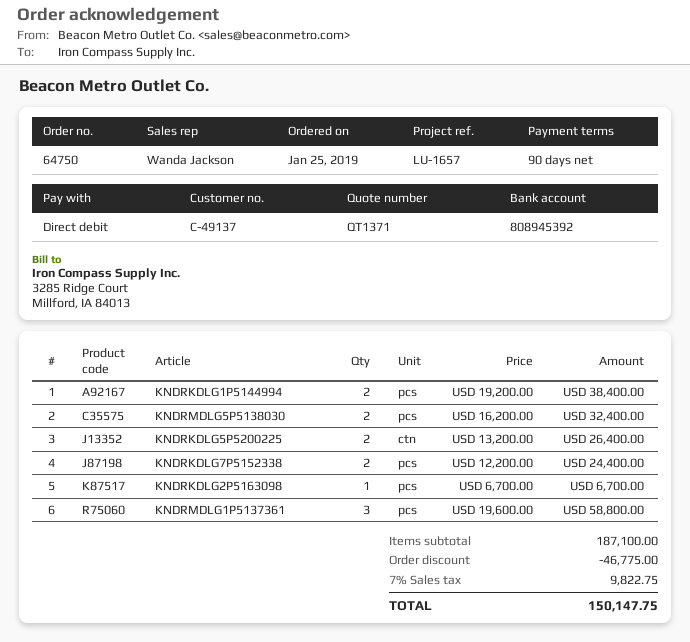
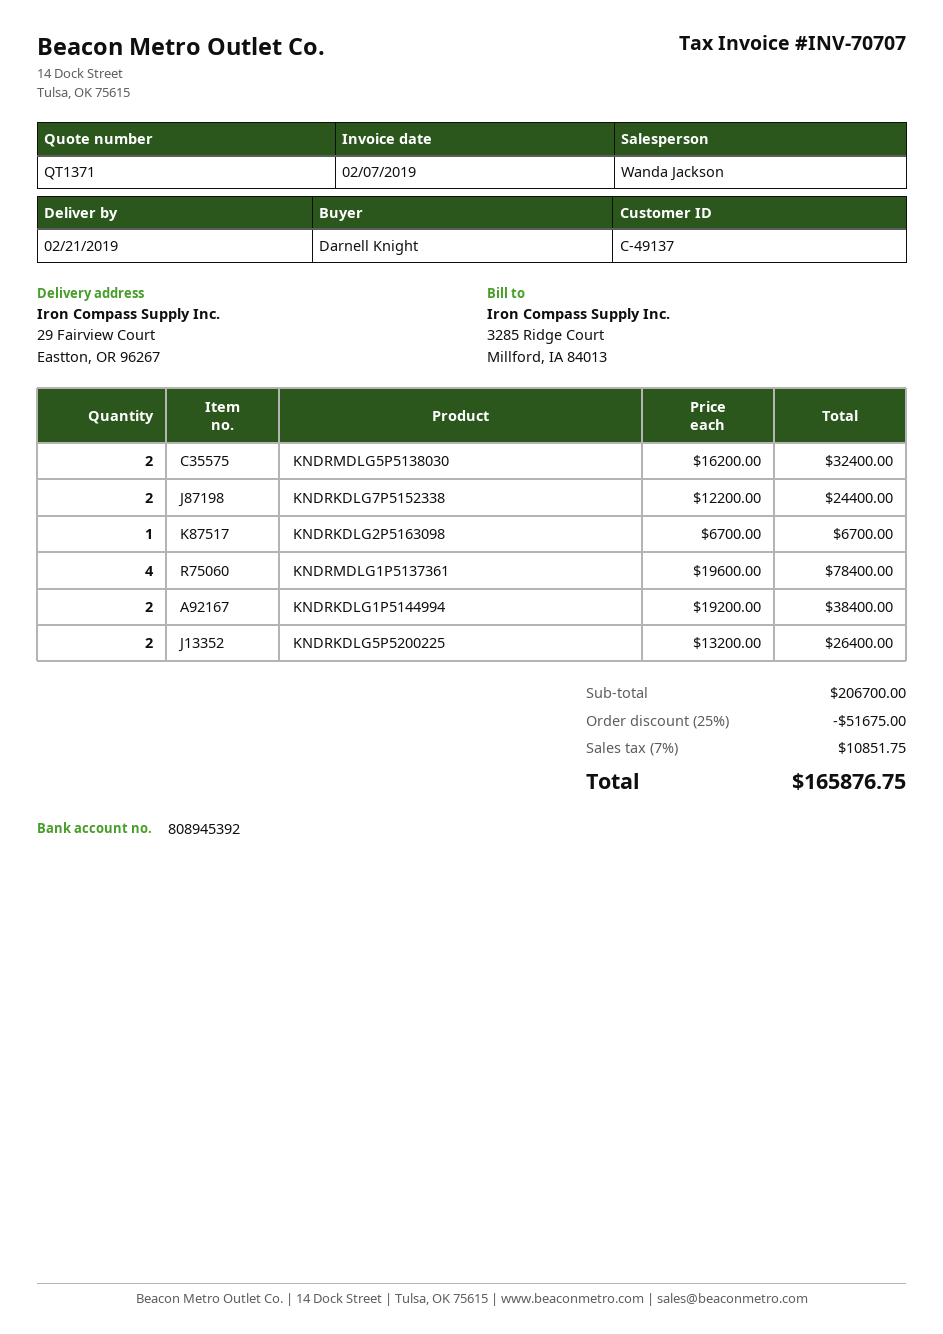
KNDRMDLG1P5137361: 3 x 19600.00 = 58800.00 -> 4 x 19600.00 = 78400.00
subtotal: 187100.00 -> 206700.00
discount: 46775.00 -> 51675.00
tax: 7% = 9822.75 -> 7% = 10851.75
total: 150147.75 -> 165876.75

